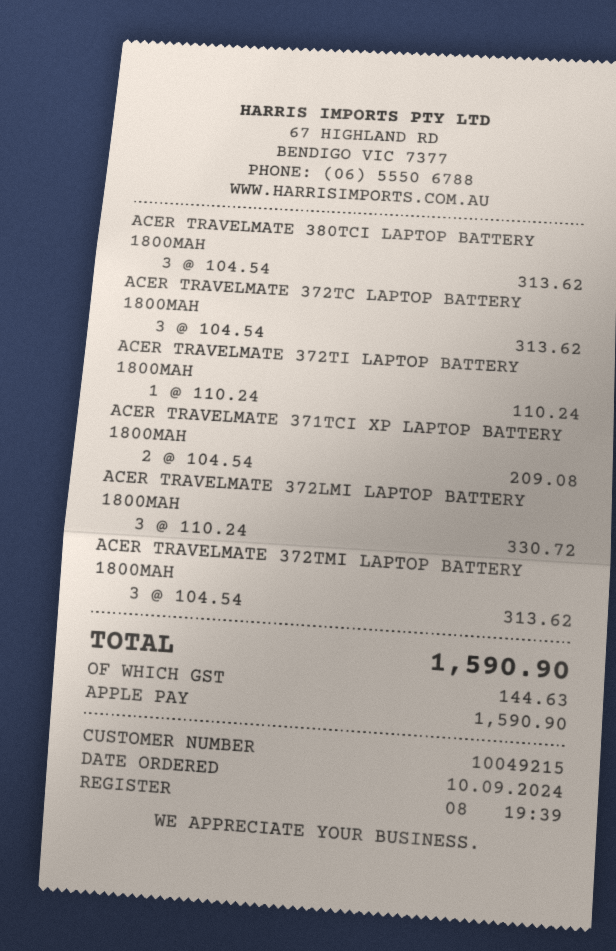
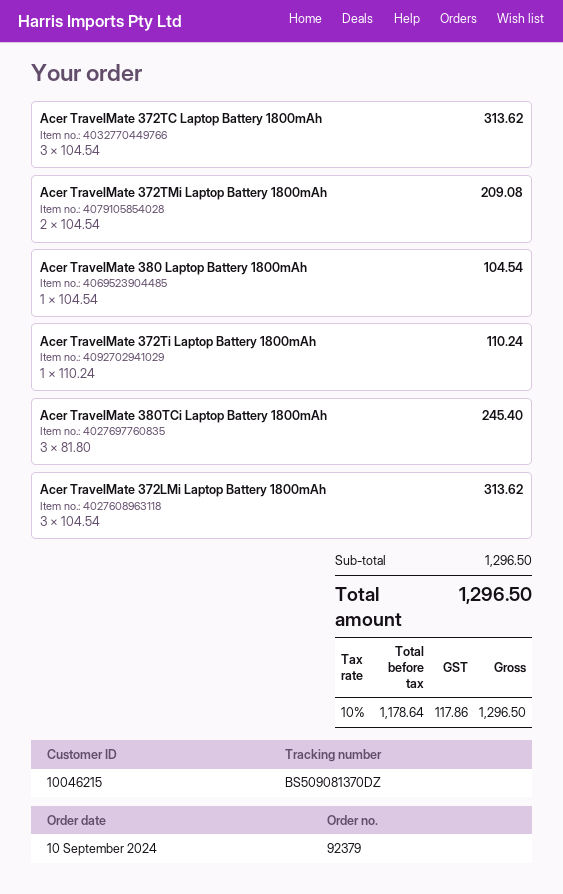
customer number: 10049215 -> 10046215
ACER TRAVELMATE 380TCI LAPTOP BATTERY 1800MAH: 3 x 104.54 = 313.62 -> 3 x 81.80 = 245.40
ACER TRAVELMATE 371TCI XP LAPTOP BATTERY 1800MAH: 2 x 104.54 = 209.08 -> none
ACER TRAVELMATE 372LMI LAPTOP BATTERY 1800MAH: 3 x 110.24 = 330.72 -> 3 x 104.54 = 313.62
ACER TRAVELMATE 372TMI LAPTOP BATTERY 1800MAH: 3 x 104.54 = 313.62 -> 2 x 104.54 = 209.08
Acer TravelMate 380 Laptop Battery 1800mAh: none -> 1 x 104.54 = 104.54
tax: 144.63 -> 117.86
total: 1590.90 -> 1296.50

